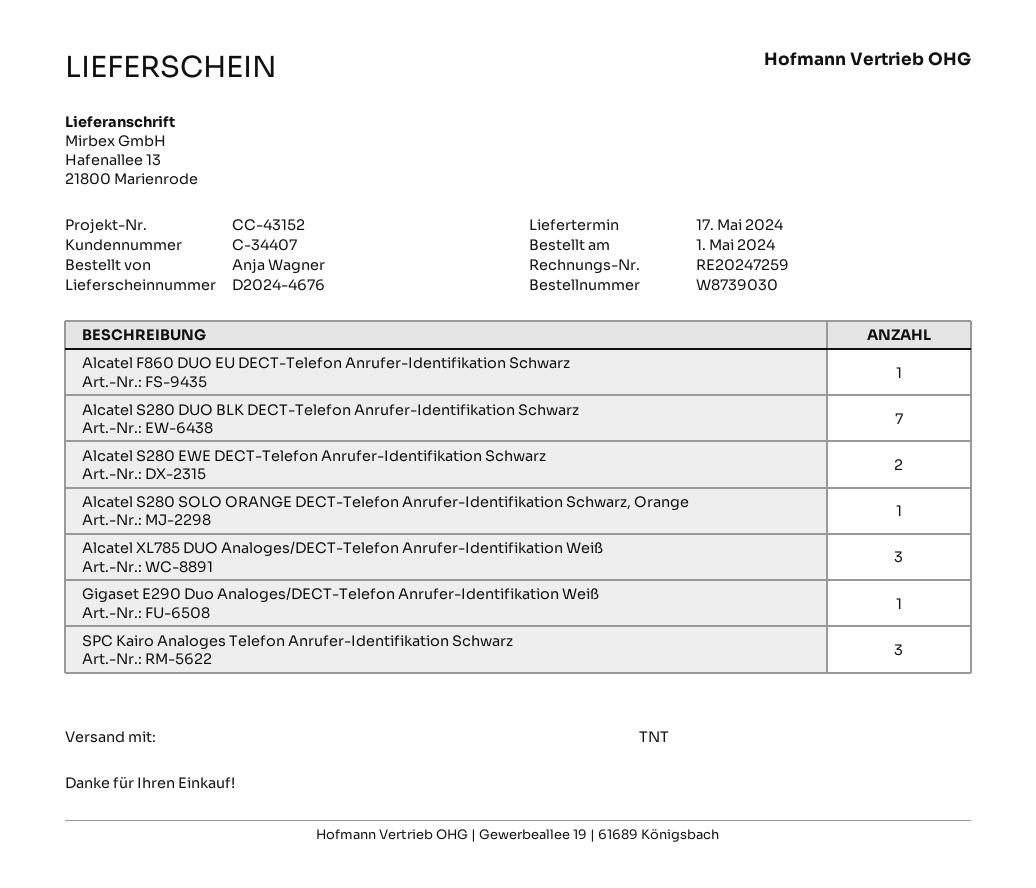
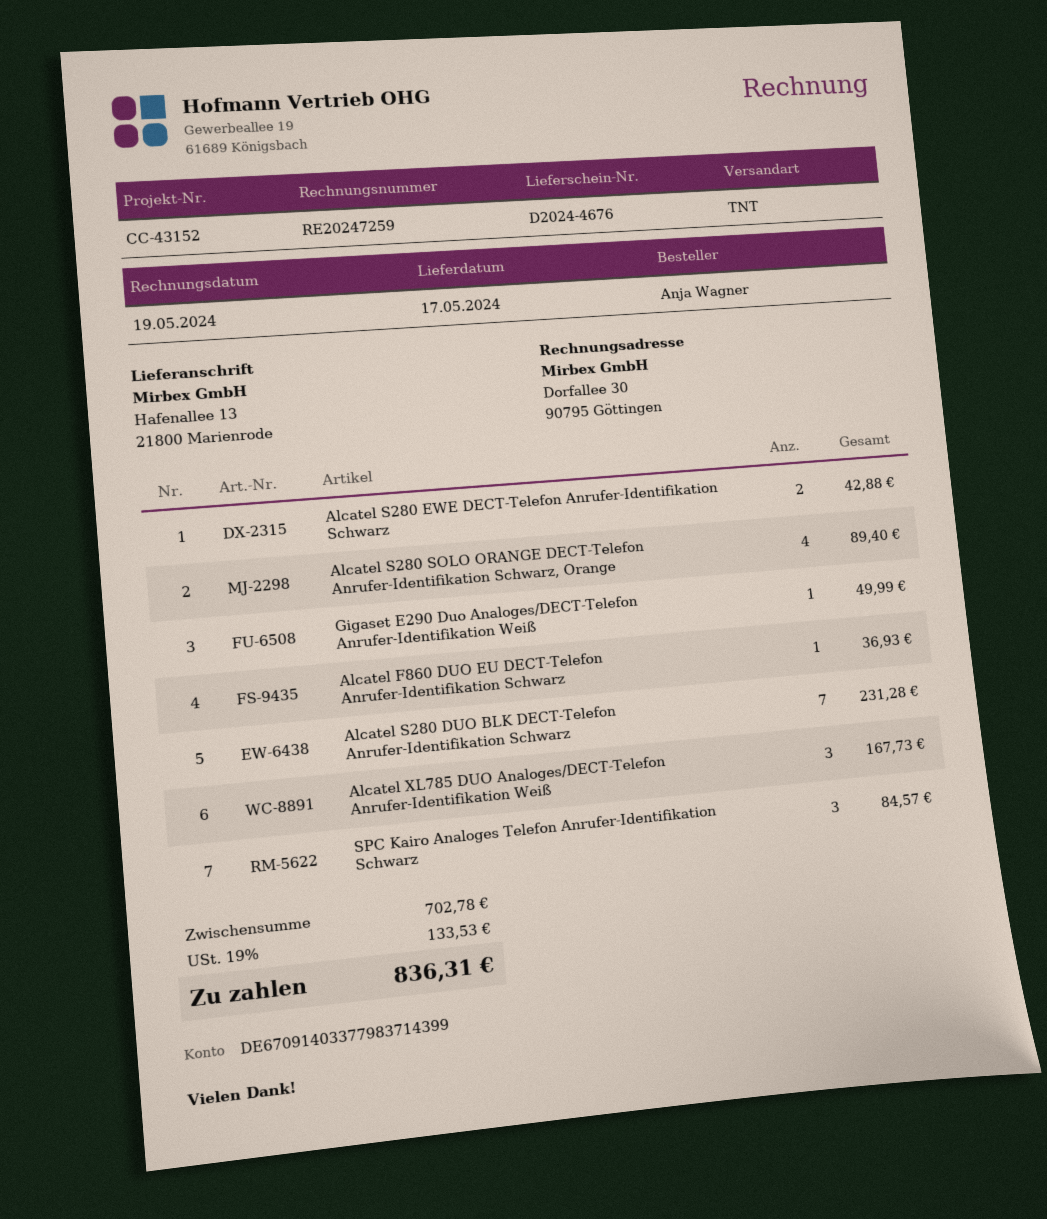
Alcatel S280 SOLO ORANGE DECT-Telefon Anrufer-Identifikation Schwarz, Orange: 1 -> 4

